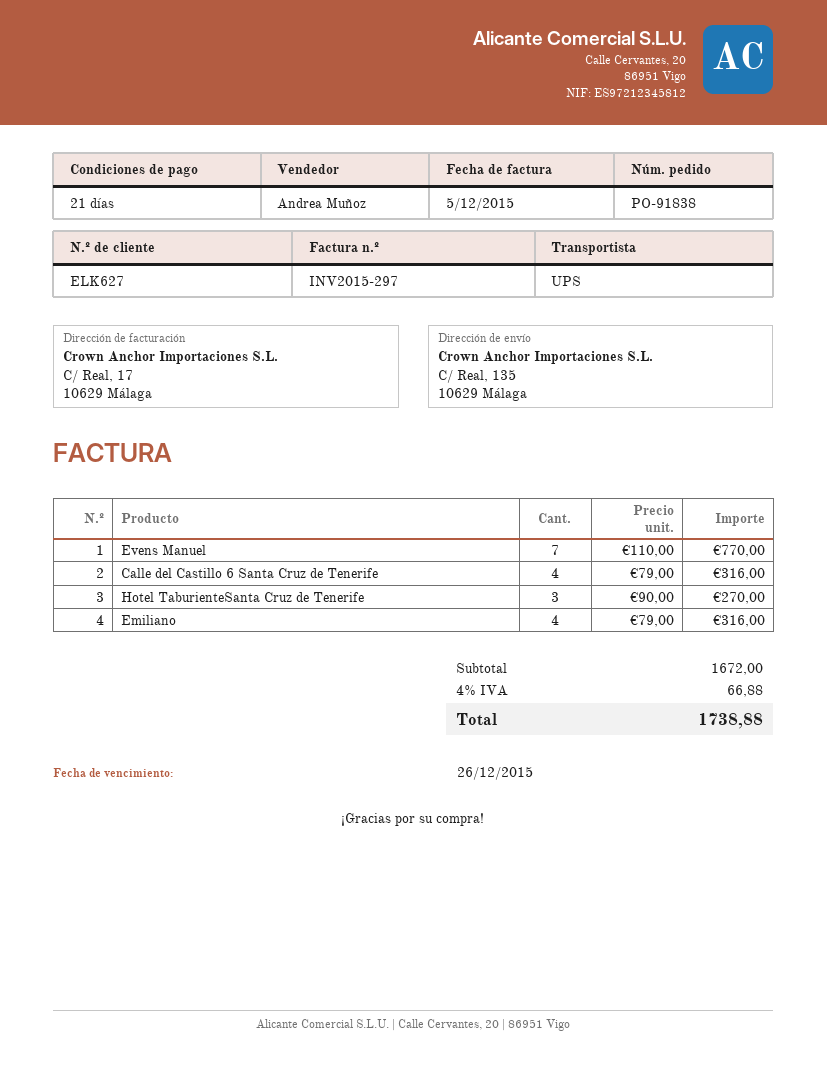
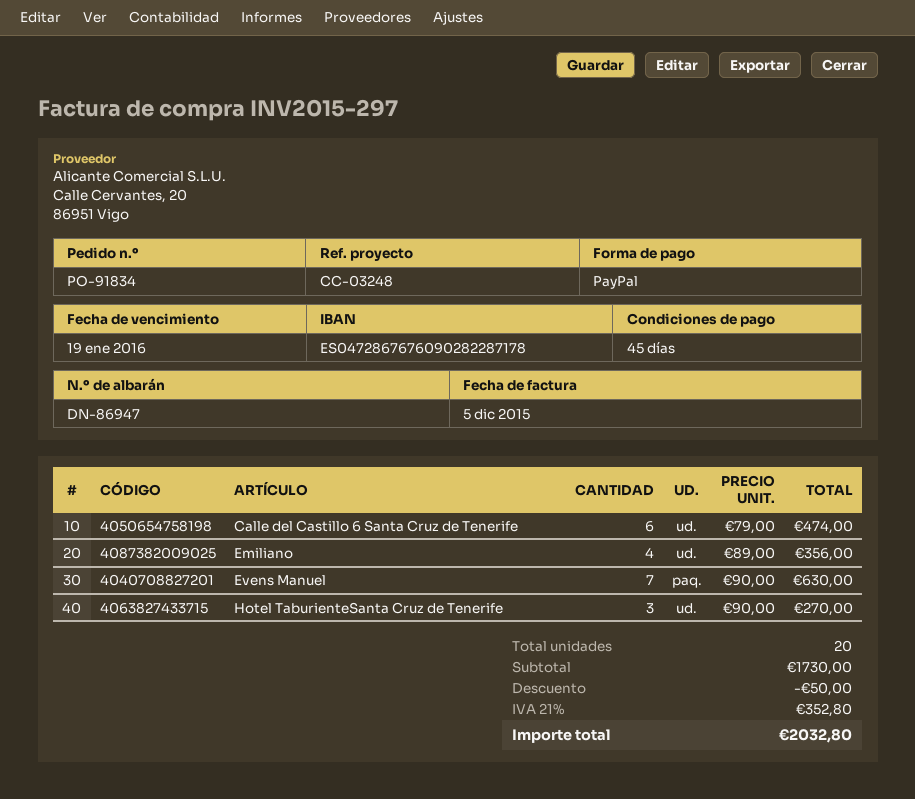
order number: PO-91838 -> PO-91834
payment terms: 21 days -> 45 days
due date: 2015-12-26 -> 2016-01-19
Evens Manuel: 7 x 110.00 = 770.00 -> 7 x 90.00 = 630.00
Calle del Castillo 6 Santa Cruz de Tenerife: 4 x 79.00 = 316.00 -> 6 x 79.00 = 474.00
Emiliano: 4 x 79.00 = 316.00 -> 4 x 89.00 = 356.00
subtotal: 1672.00 -> 1730.00
discount: none -> 50.00
tax: 4% = 66.88 -> 21% = 352.80
total: 1738.88 -> 2032.80

